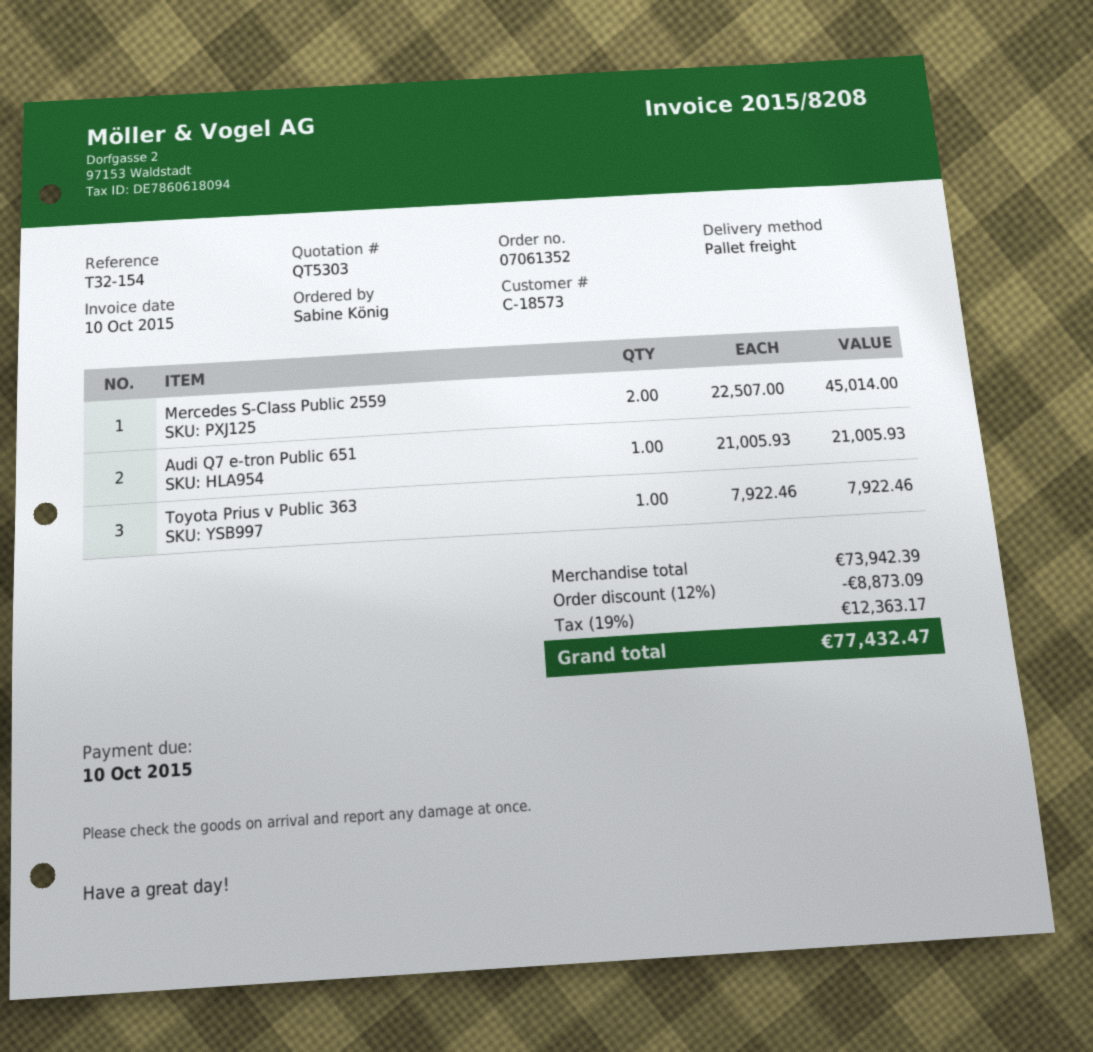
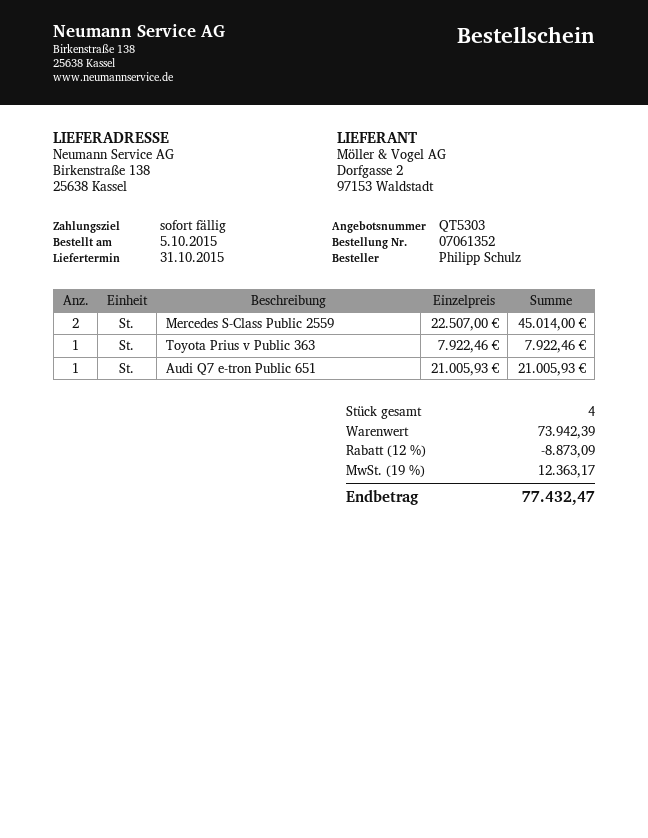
ordered by: Sabine König -> Philipp Schulz

